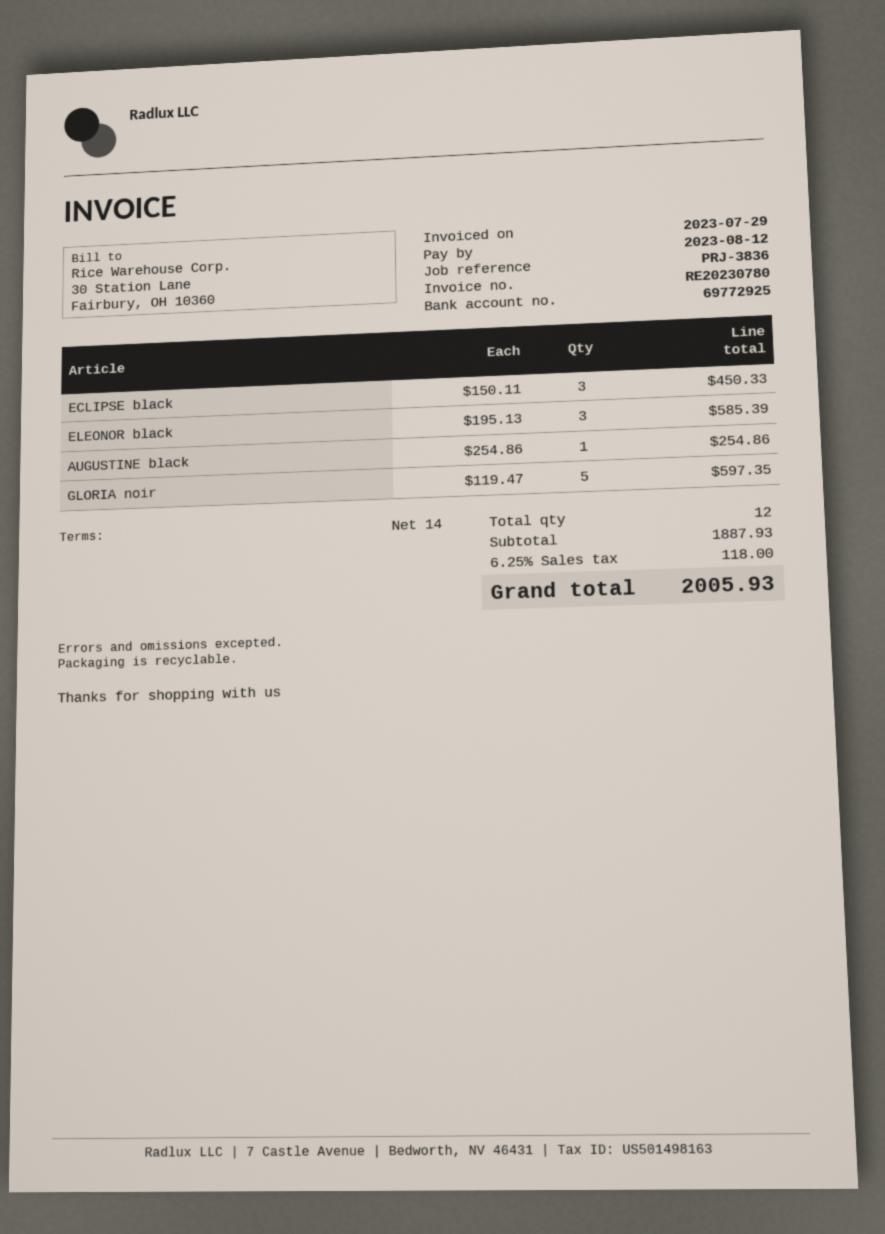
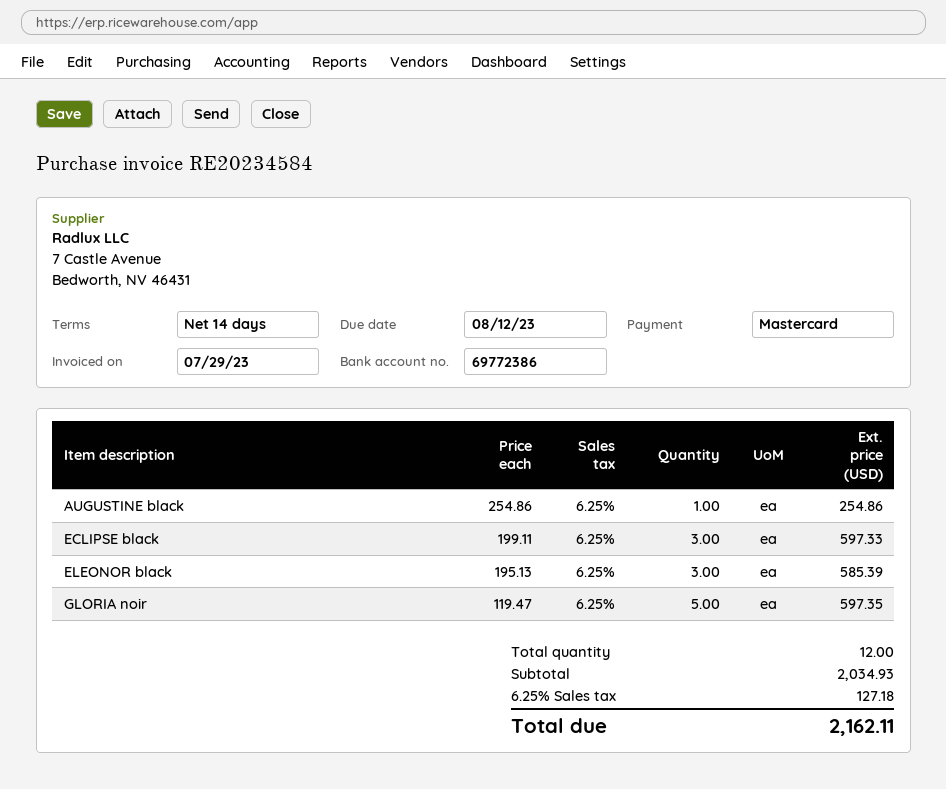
invoice number: RE20230780 -> RE20234584
bank account: 69772925 -> 69772386
ECLIPSE black: 3 x 150.11 = 450.33 -> 3 x 199.11 = 597.33
subtotal: 1887.93 -> 2034.93
tax: 6.25% = 118.00 -> 6.25% = 127.18
total: 2005.93 -> 2162.11

